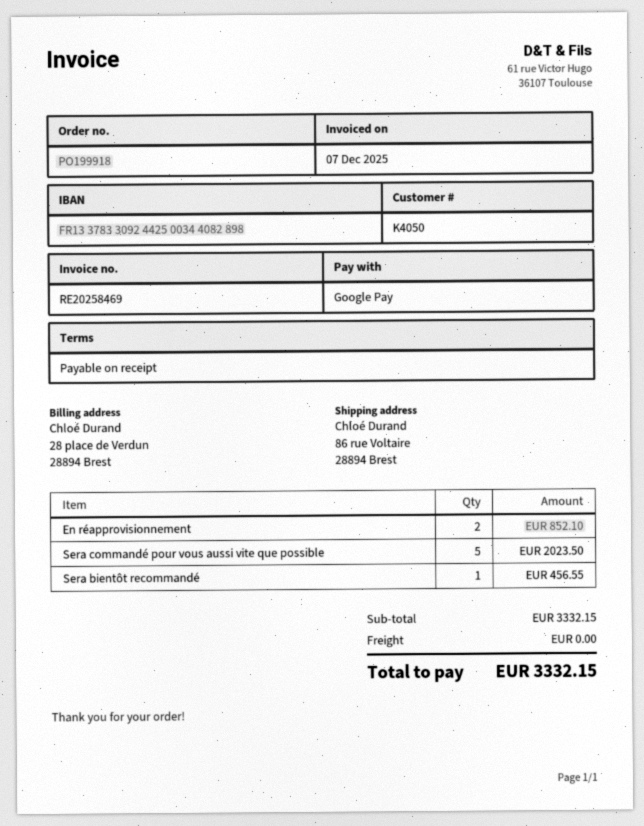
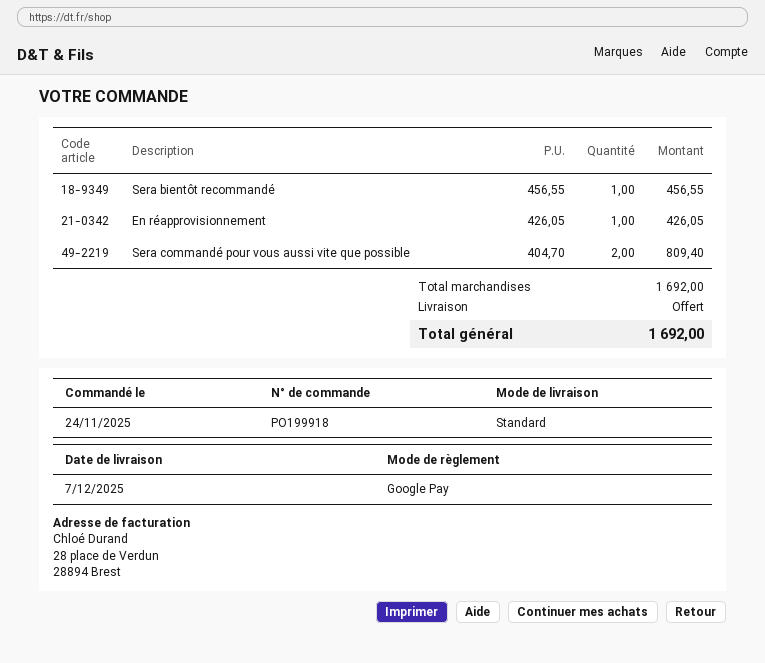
En réapprovisionnement: 2 for 852.10 -> 1 for 426.05
Sera commandé pour vous aussi vite que possible: 5 for 2023.50 -> 2 for 809.40
subtotal: 3332.15 -> 1692.00
total: 3332.15 -> 1692.00

